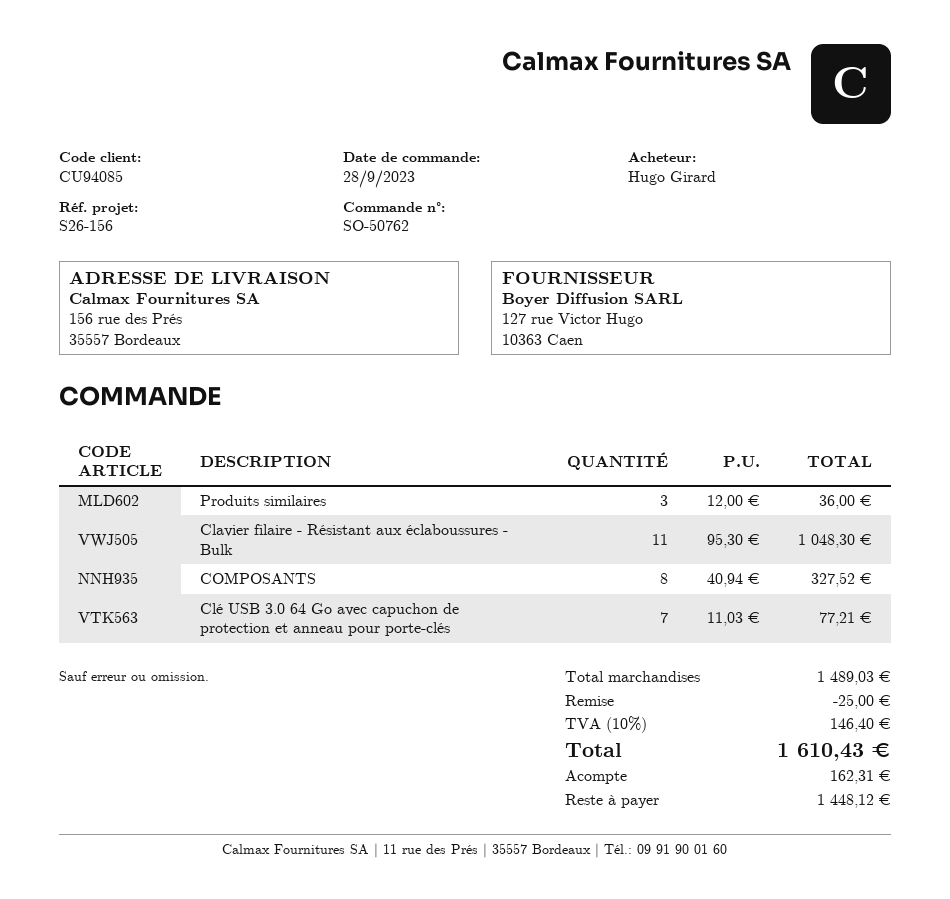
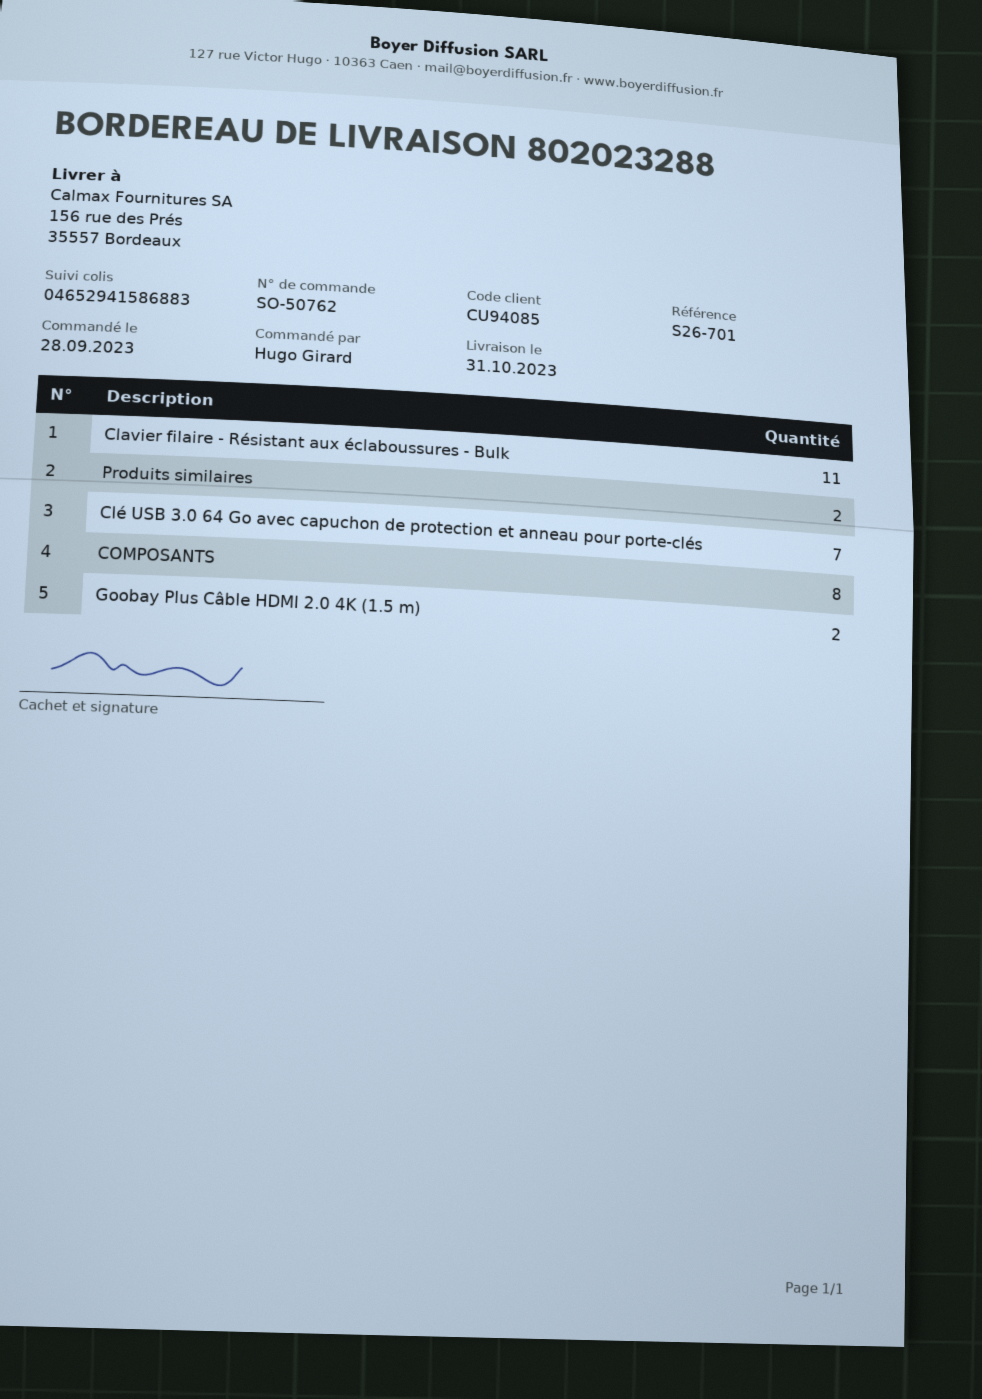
reference: S26-156 -> S26-701
Produits similaires: 3 -> 2
Goobay Plus Câble HDMI 2.0 4K (1.5 m): none -> 2

